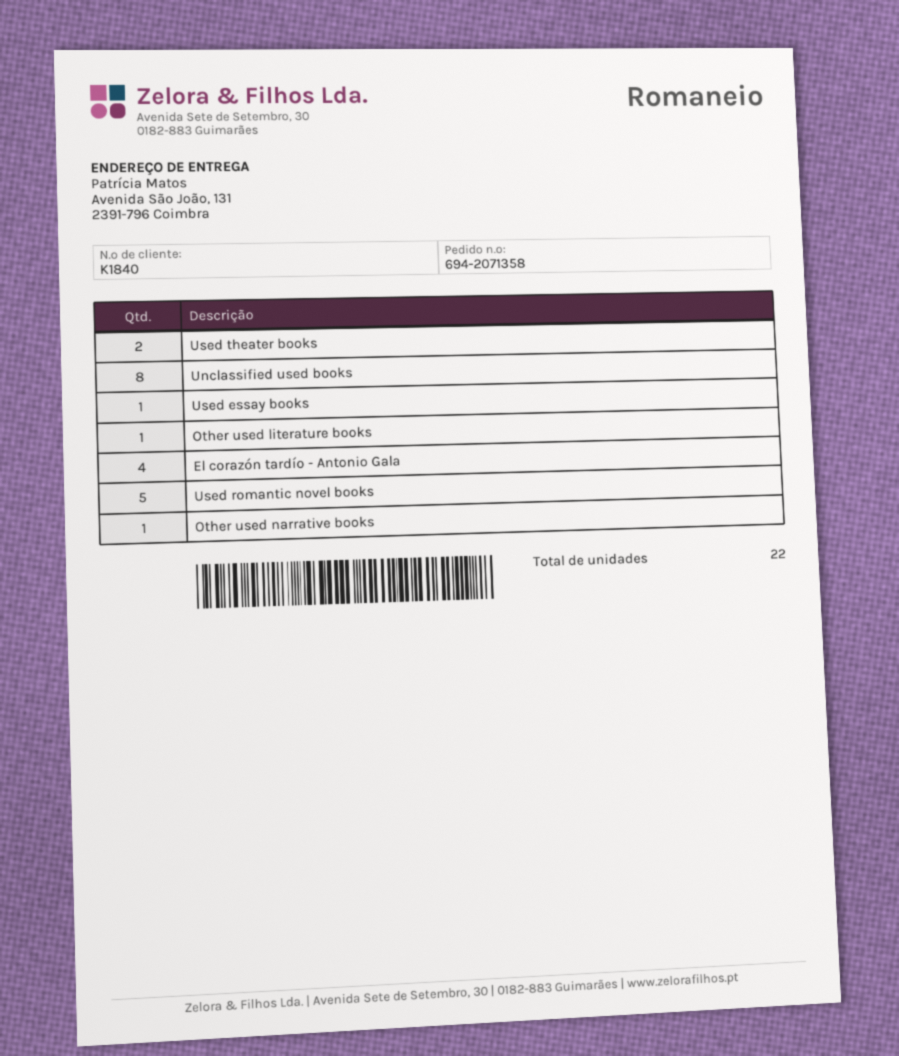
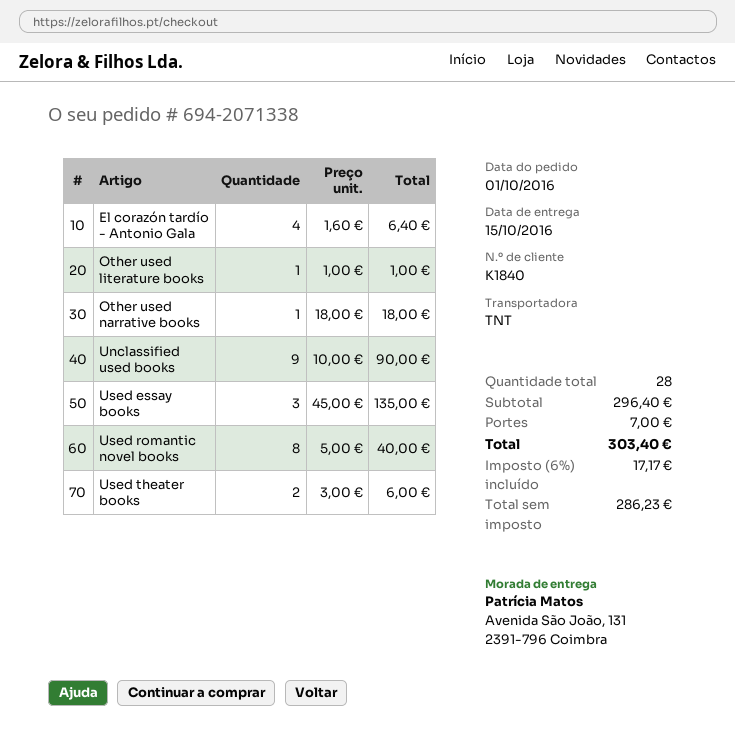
order number: 694-2071358 -> 694-2071338
Unclassified used books: 8 -> 9
Used essay books: 1 -> 3
Used romantic novel books: 5 -> 8
total quantity: 22 -> 28

